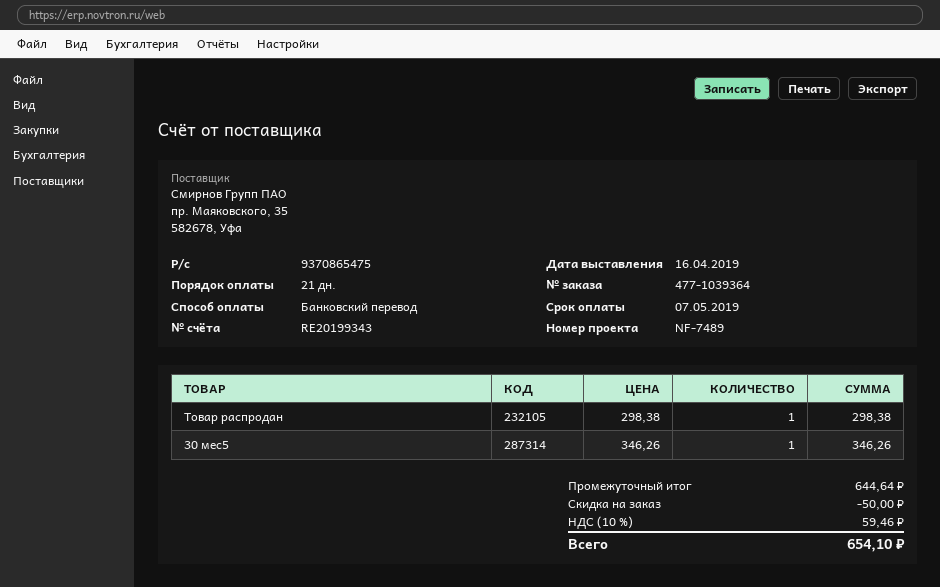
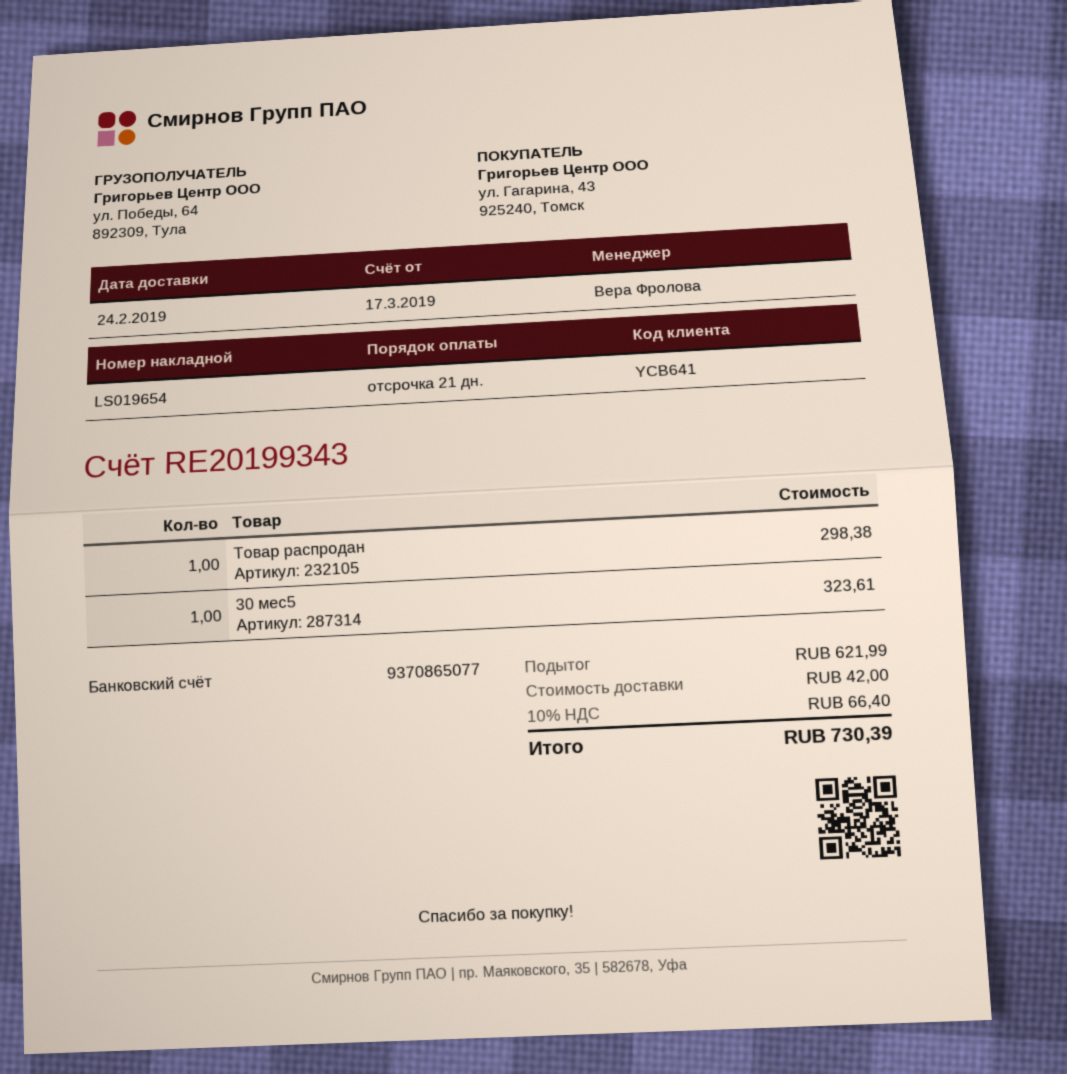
invoice date: 2019-04-16 -> 2019-03-17
bank account: 9370865475 -> 9370865077
30 мес5: 1 for 346.26 -> 1 for 323.61
subtotal: 644.64 -> 621.99
discount: 50.00 -> none
shipping: none -> 42.00
tax: 10% = 59.46 -> 10% = 66.40
total: 654.10 -> 730.39

